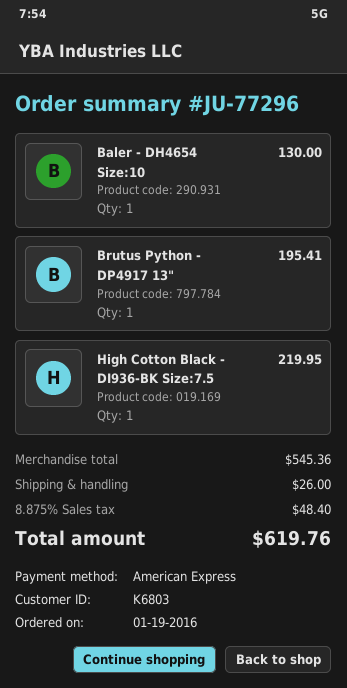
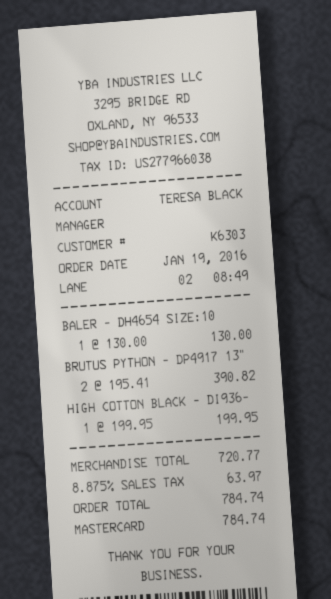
customer number: K6803 -> K6303
payment method: American Express -> Mastercard
Brutus Python - DP4917 13": 1 for 195.41 -> 2 for 390.82
High Cotton Black - DI936-BK Size:7.5: 1 for 219.95 -> 1 for 199.95
subtotal: 545.36 -> 720.77
shipping: 26.00 -> none
tax: 8.875% = 48.40 -> 8.875% = 63.97
total: 619.76 -> 784.74

